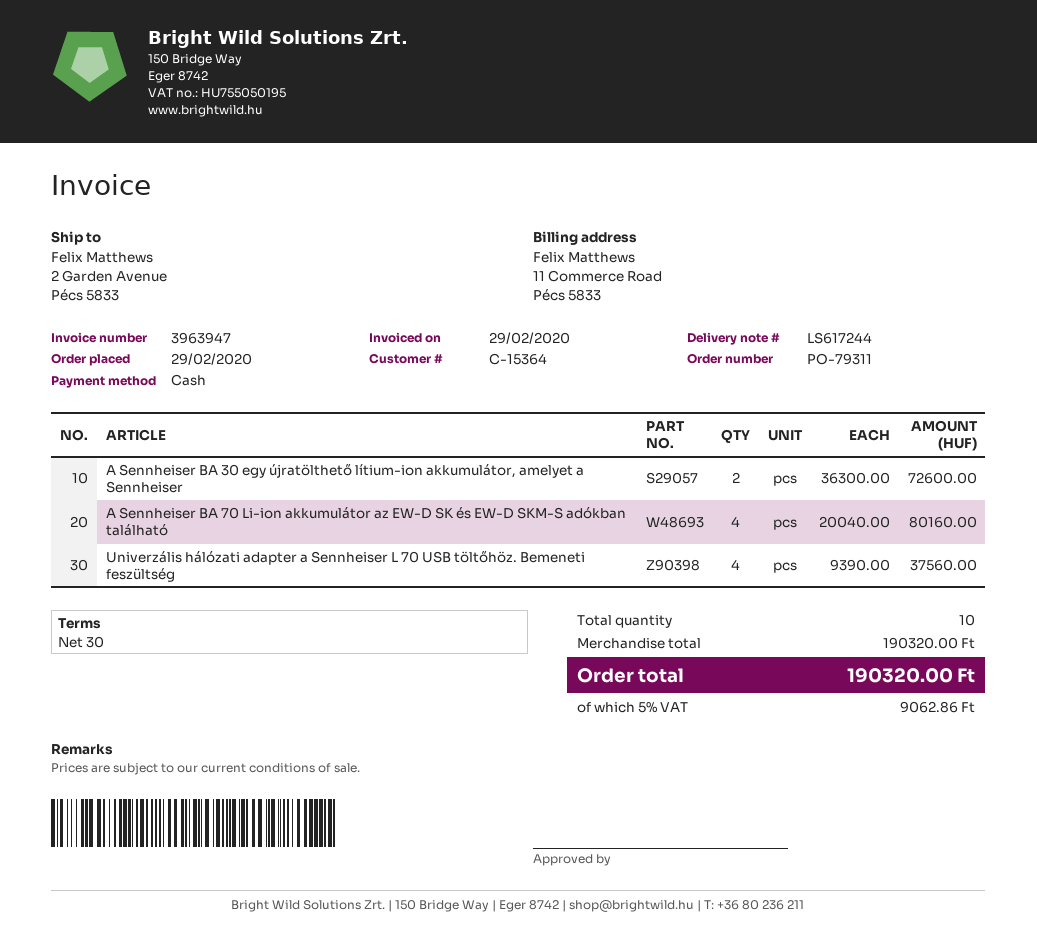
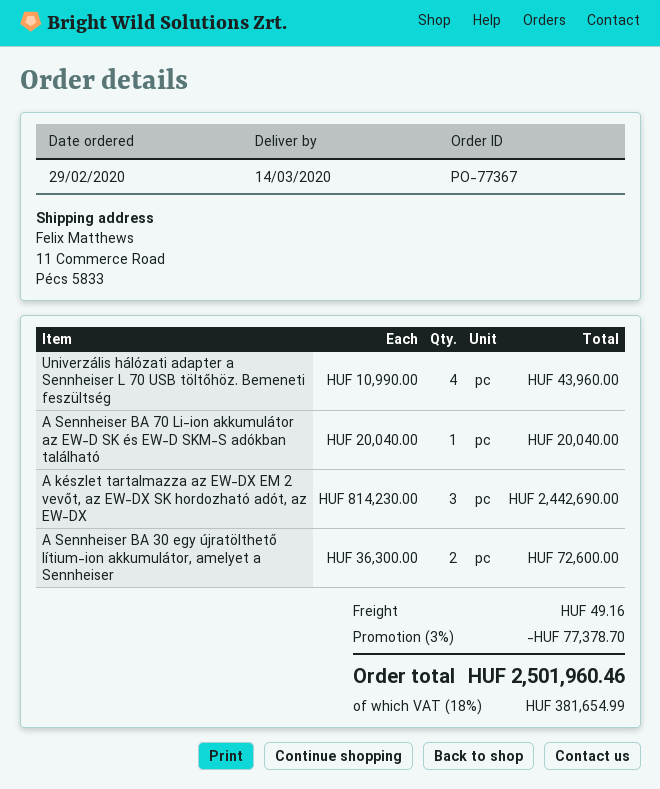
order number: PO-79311 -> PO-77367
ship to: 2 Garden Avenue, Pécs 5833 -> 11 Commerce Road, Pécs 5833
A Sennheiser BA 70 Li-ion akkumulátor az EW-D SK és EW-D SKM-S adókban található: 4 x 20040.00 = 80160.00 -> 1 x 20040.00 = 20040.00
Univerzális hálózati adapter a Sennheiser L 70 USB töltőhöz. Bemeneti feszültség: 4 x 9390.00 = 37560.00 -> 4 x 10990.00 = 43960.00
A készlet tartalmazza az EW-DX EM 2 vevőt, az EW-DX SK hordozható adót, az EW-DX: none -> 3 x 814230.00 = 2442690.00
discount: none -> 3% = 77378.70
shipping: none -> 49.16
tax: 5% = 9062.86 -> 18% = 381654.99
total: 190320.00 -> 2501960.46

